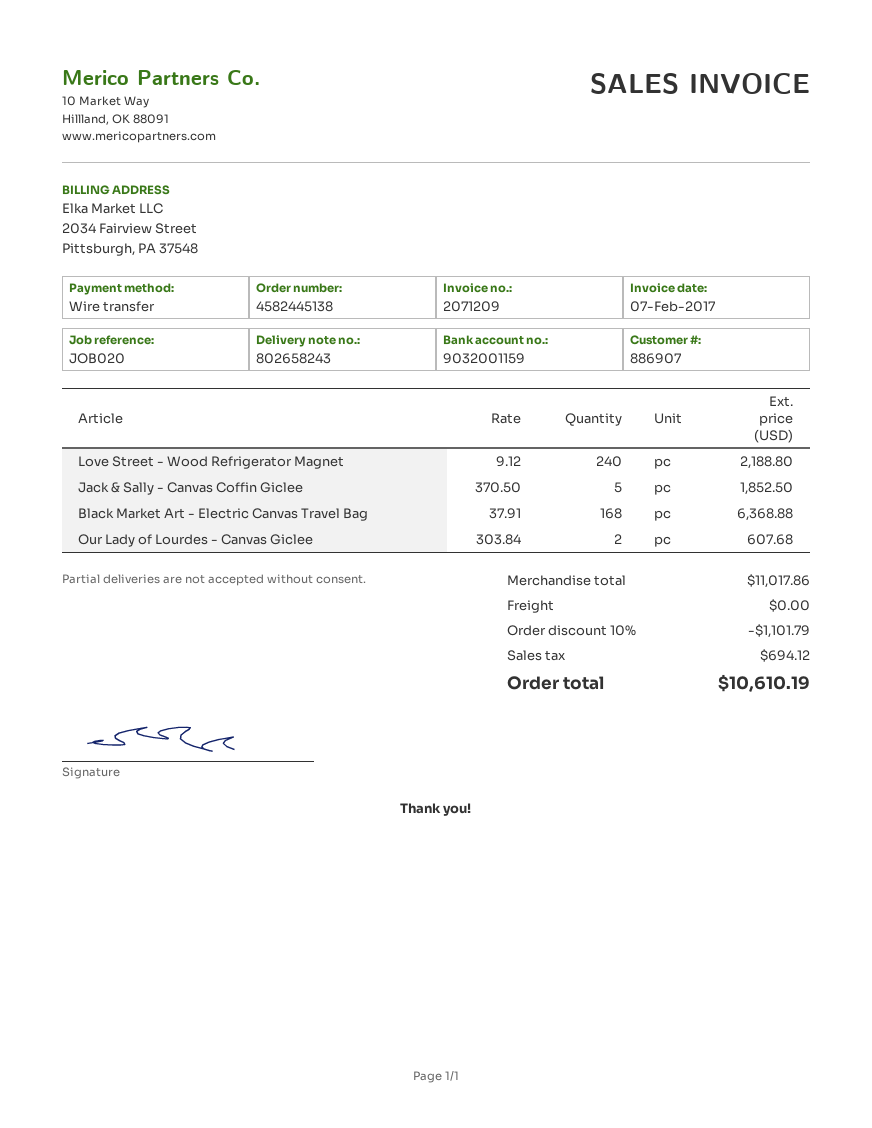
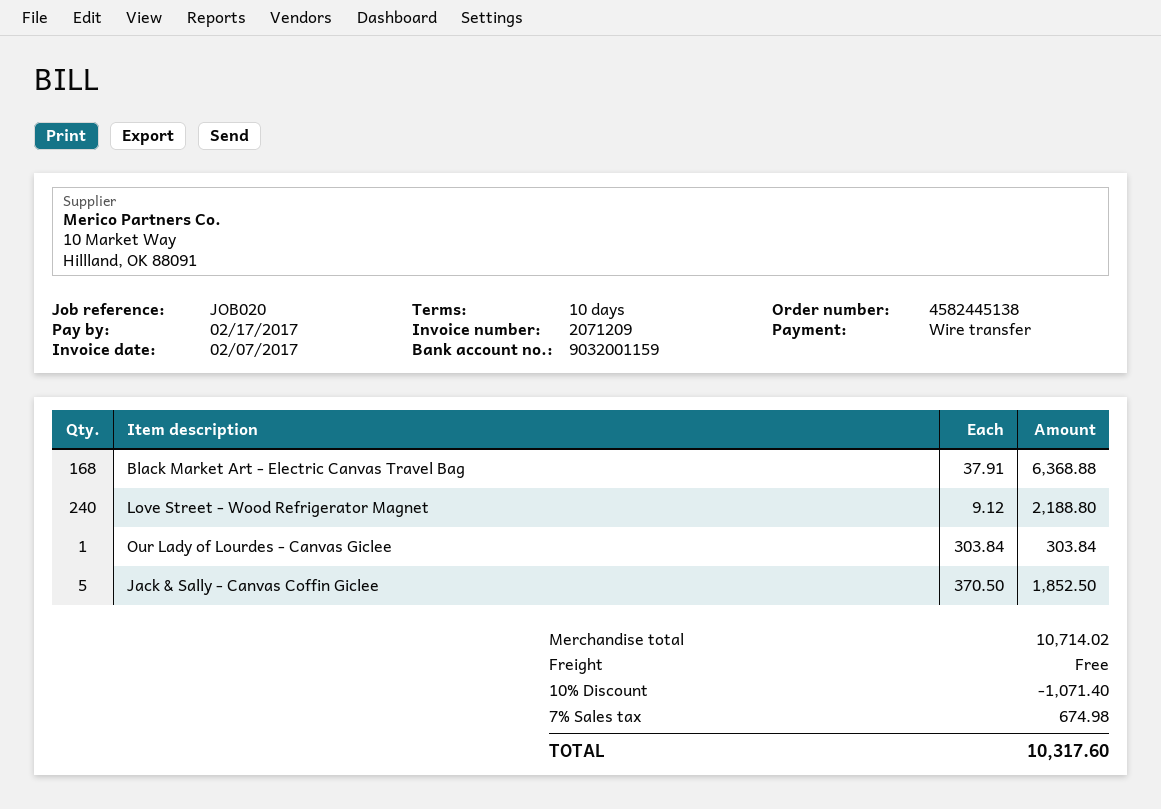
Our Lady of Lourdes - Canvas Giclee: 2 x 303.84 = 607.68 -> 1 x 303.84 = 303.84
subtotal: 11017.86 -> 10714.02
discount: 10% = 1101.79 -> 10% = 1071.40
tax: 694.12 -> 674.98
total: 10610.19 -> 10317.60

